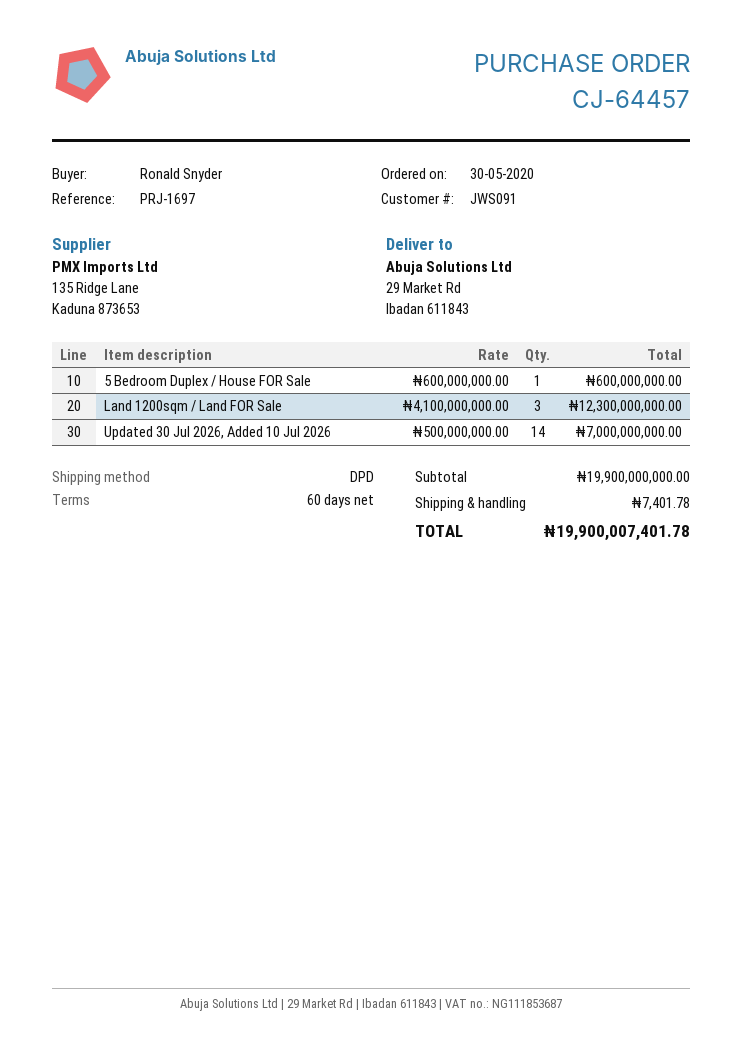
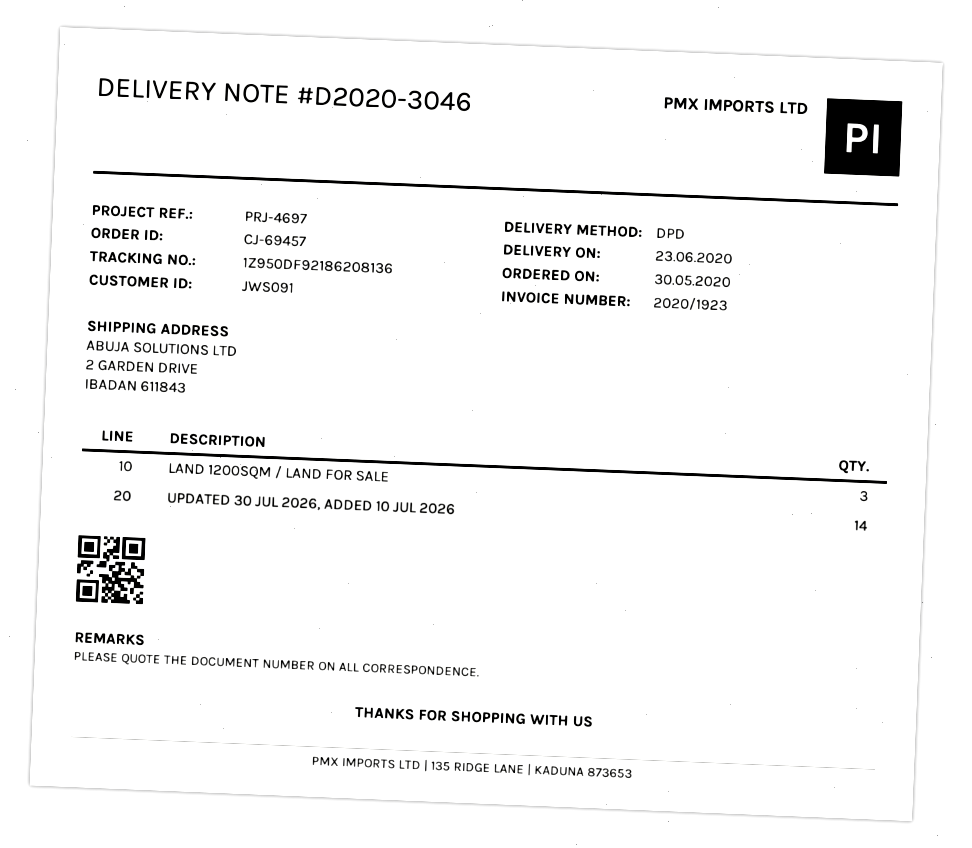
order number: CJ-64457 -> CJ-69457
reference: PRJ-1697 -> PRJ-4697
ship to: 29 Market Rd, Ibadan 611843 -> 2 GARDEN DRIVE, IBADAN 611843
5 Bedroom Duplex / House FOR Sale: 1 -> none

